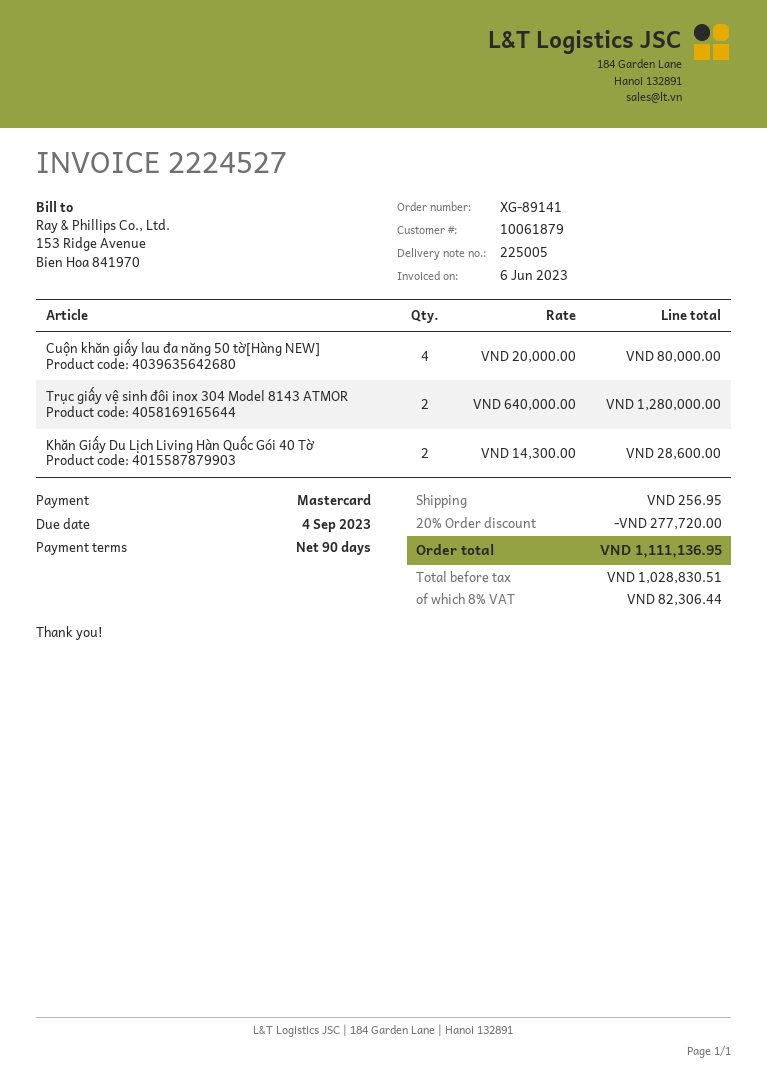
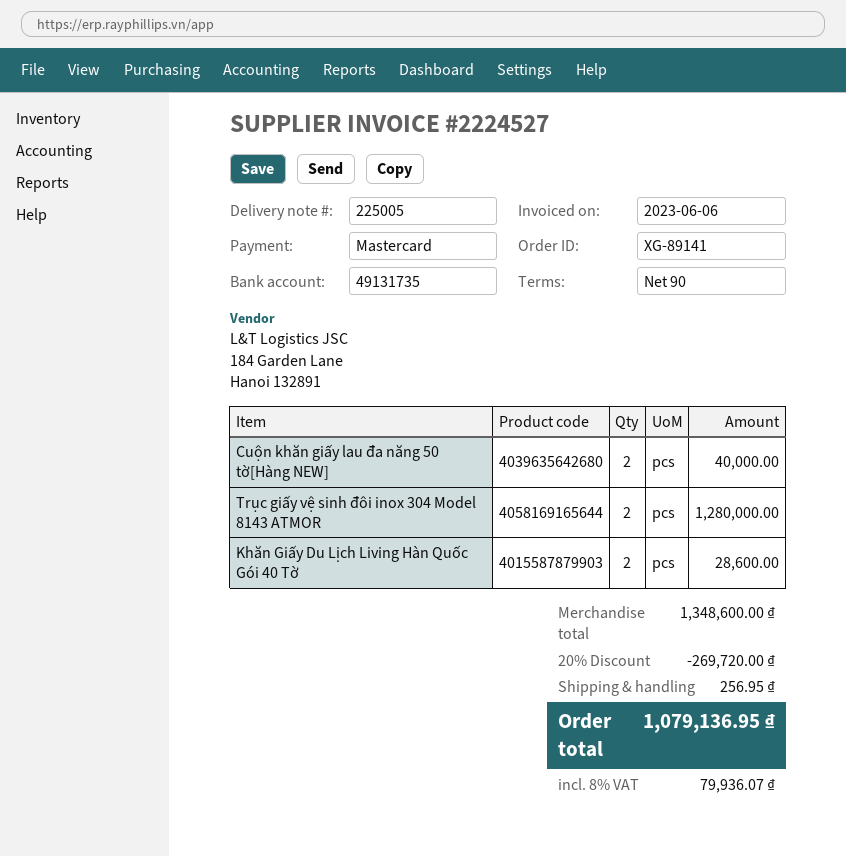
Cuộn khăn giấy lau đa năng 50 tờ[Hàng NEW]: 4 for 80000.00 -> 2 for 40000.00
discount: 20% = 277720.00 -> 20% = 269720.00
tax: 8% = 82306.44 -> 8% = 79936.07
total: 1111136.95 -> 1079136.95

